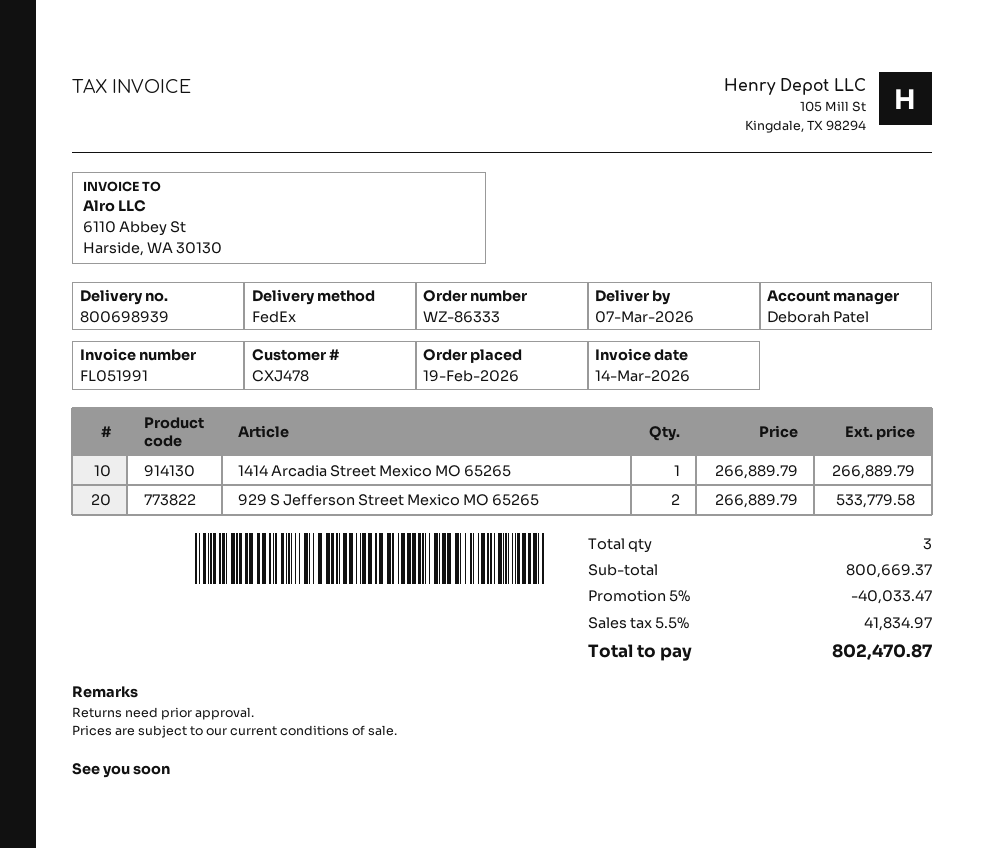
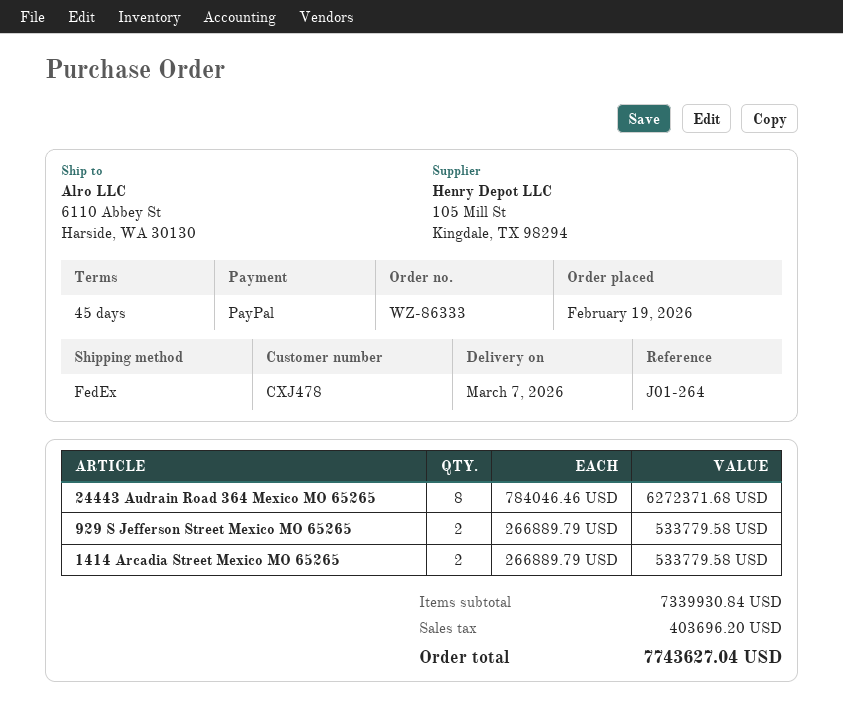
1414 Arcadia Street Mexico MO 65265: 1 x 266889.79 = 266889.79 -> 2 x 266889.79 = 533779.58
24443 Audrain Road 364 Mexico MO 65265: none -> 8 x 784046.46 = 6272371.68
subtotal: 800669.37 -> 7339930.84
discount: 5% = 40033.47 -> none
tax: 41834.97 -> 403696.20
total: 802470.87 -> 7743627.04

